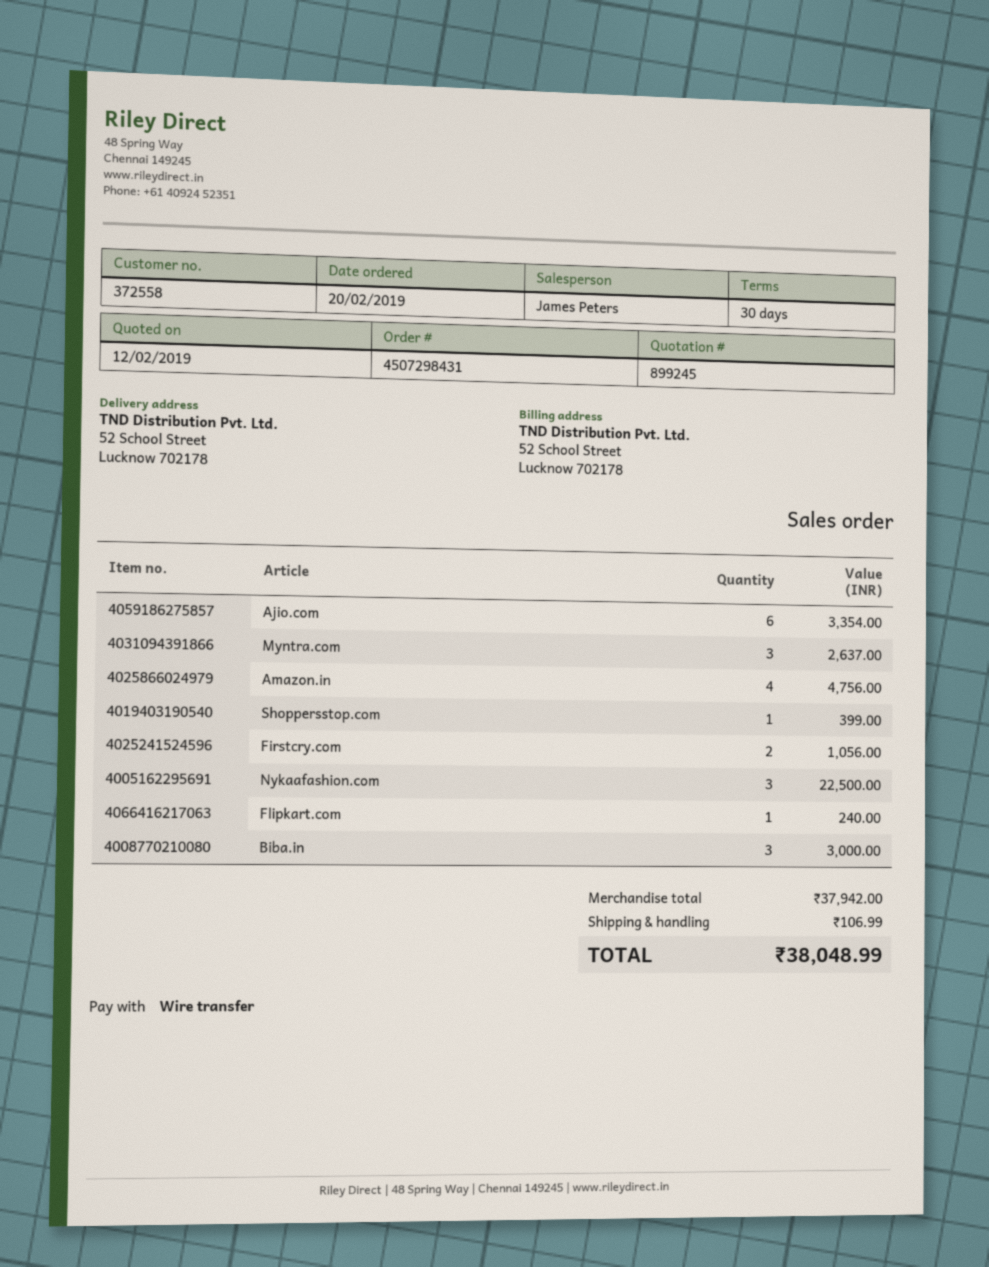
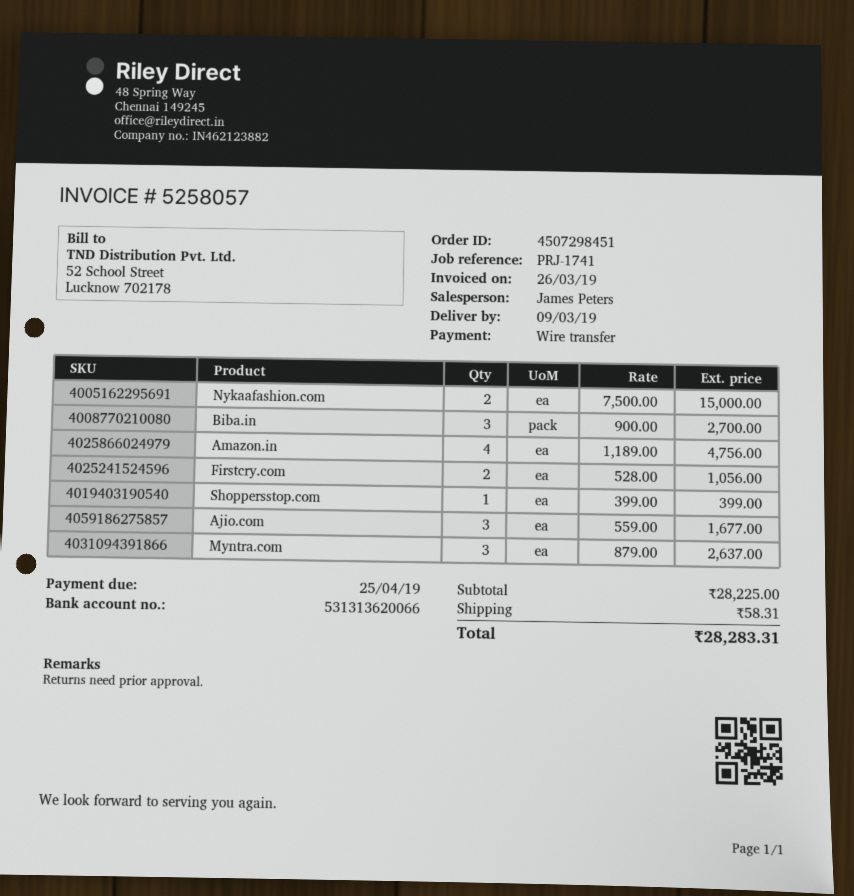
order number: 4507298431 -> 4507298451
Ajio.com: 6 for 3354.00 -> 3 for 1677.00
Nykaafashion.com: 3 for 22500.00 -> 2 for 15000.00
Flipkart.com: 1 for 240.00 -> none
Biba.in: 3 for 3000.00 -> 3 for 2700.00
subtotal: 37942.00 -> 28225.00
shipping: 106.99 -> 58.31
total: 38048.99 -> 28283.31

